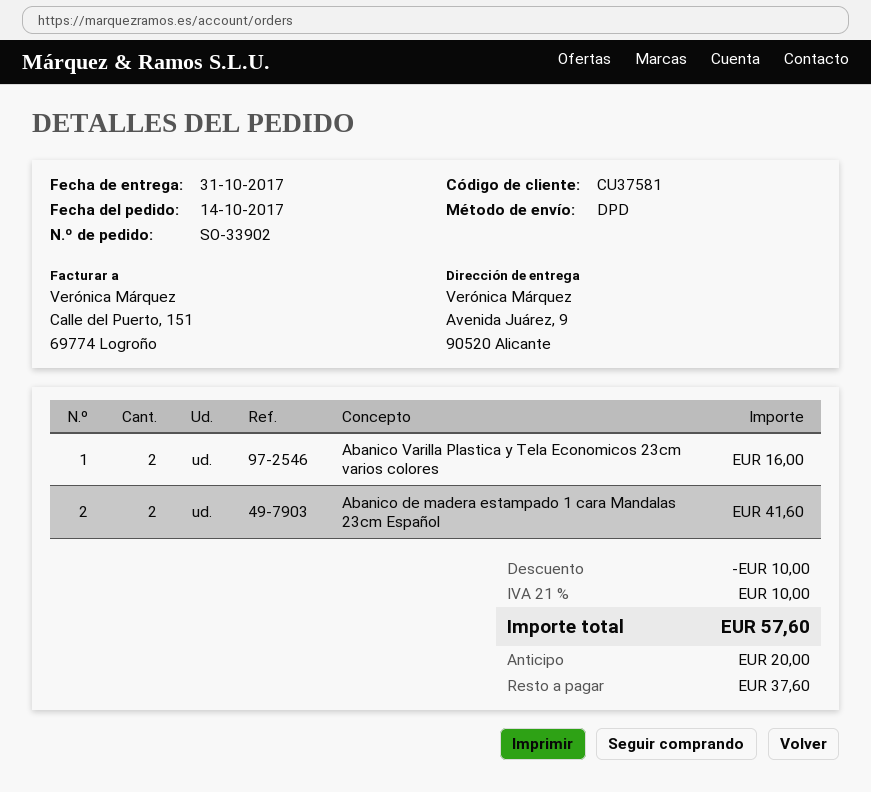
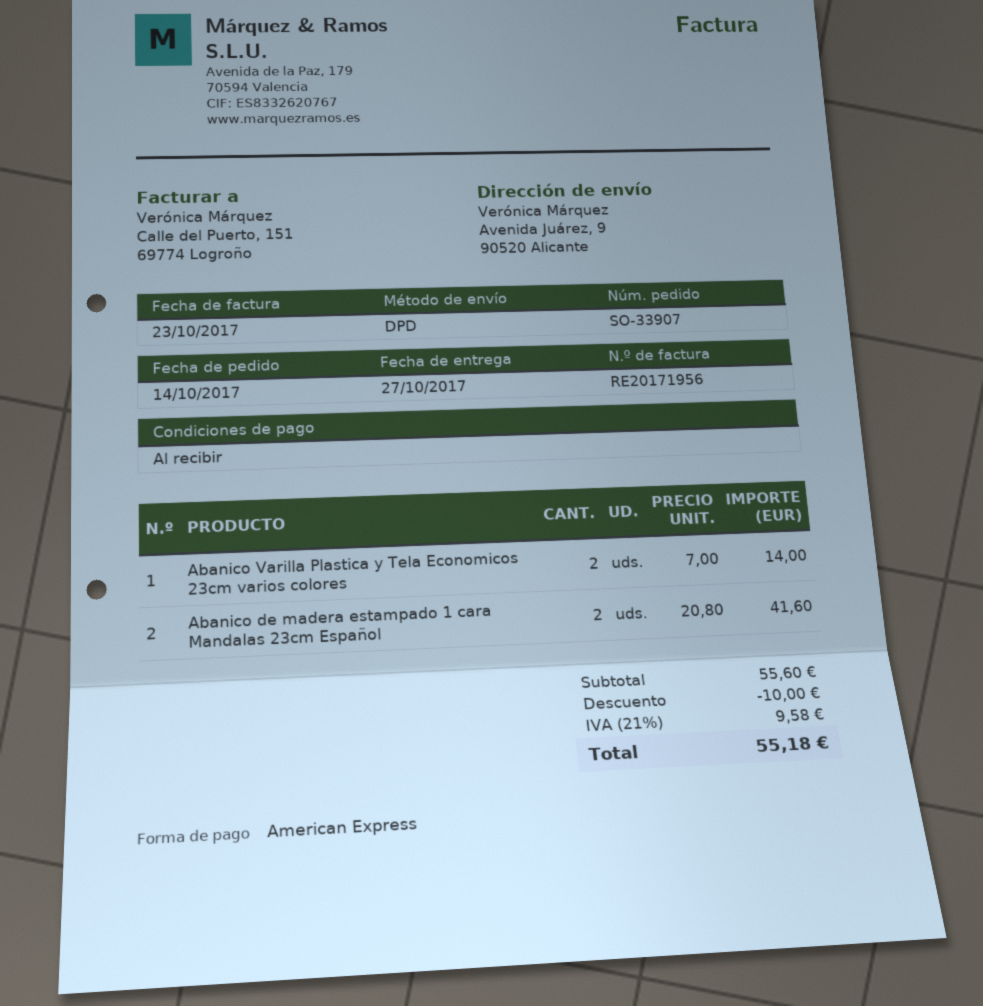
order number: SO-33902 -> SO-33907
delivery date: 2017-10-31 -> 2017-10-27
Abanico Varilla Plastica y Tela Economicos 23cm varios colores: 2 for 16.00 -> 2 for 14.00
tax: 21% = 10.00 -> 21% = 9.58
total: 57.60 -> 55.18

